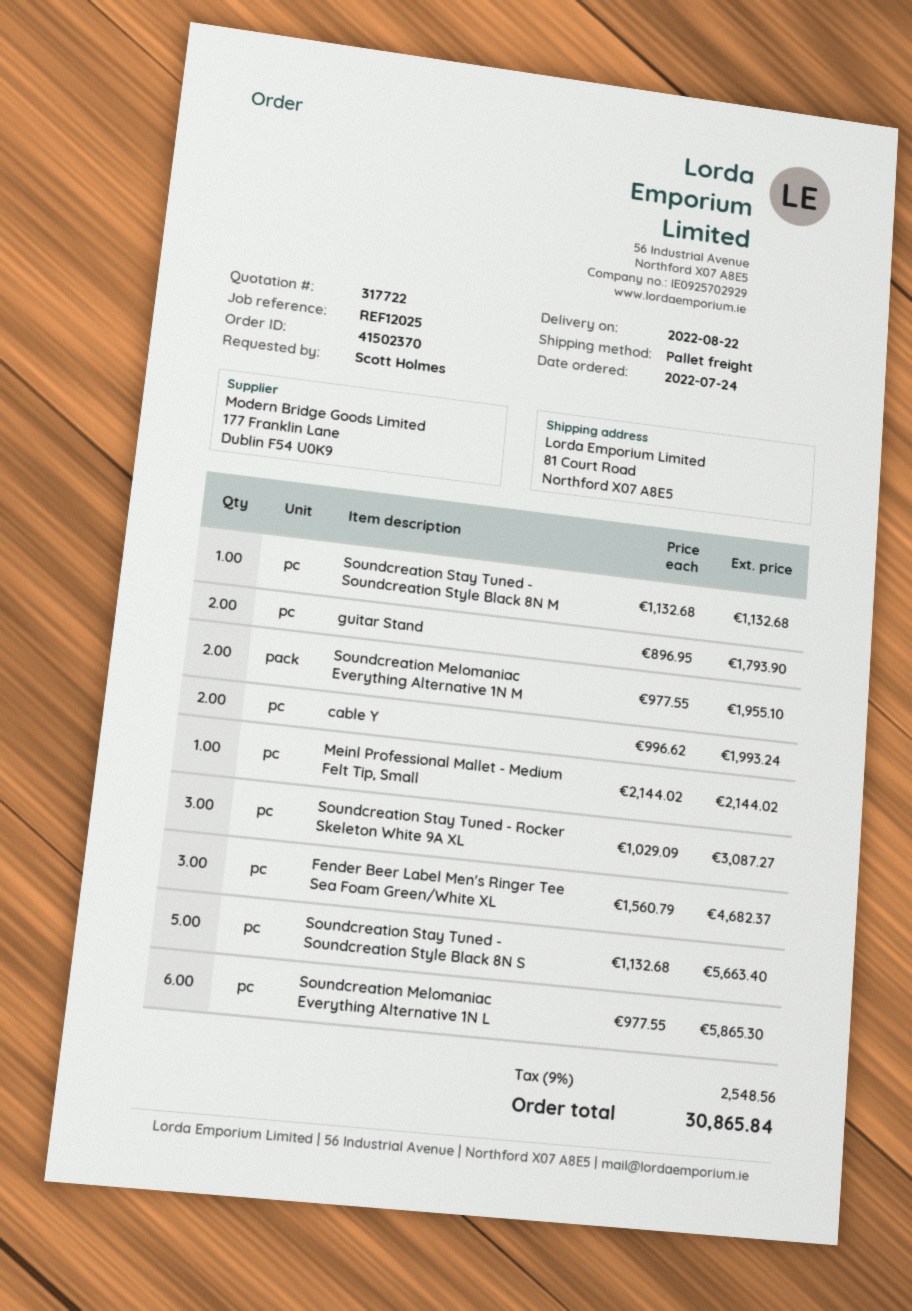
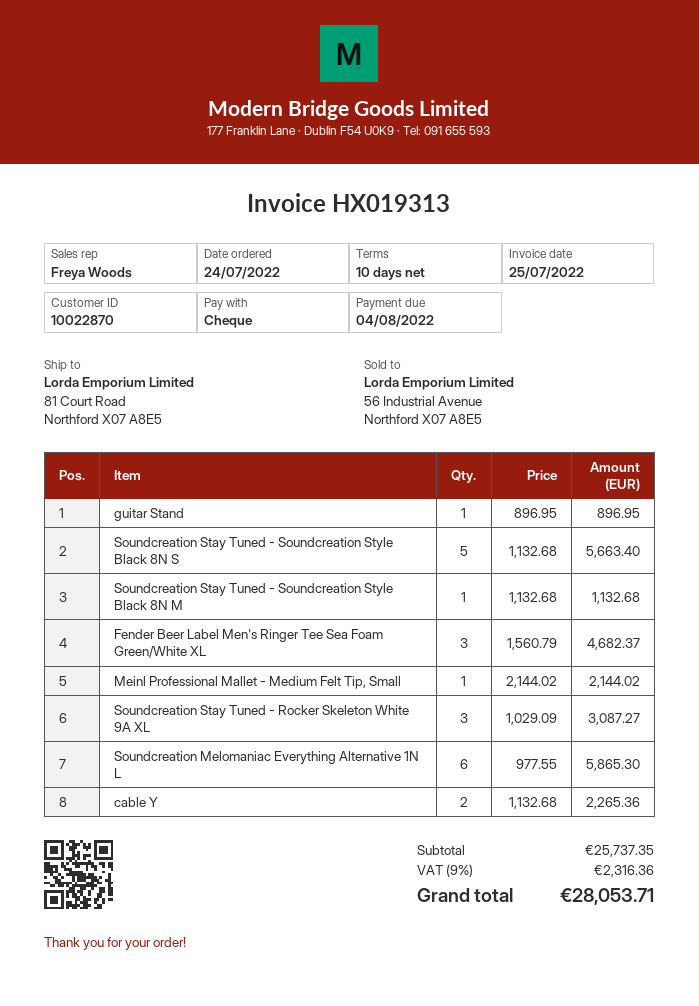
guitar Stand: 2 x 896.95 = 1793.90 -> 1 x 896.95 = 896.95
Soundcreation Melomaniac Everything Alternative 1N M: 2 x 977.55 = 1955.10 -> none
cable Y: 2 x 996.62 = 1993.24 -> 2 x 1132.68 = 2265.36
tax: 9% = 2548.56 -> 9% = 2316.36
total: 30865.84 -> 28053.71

